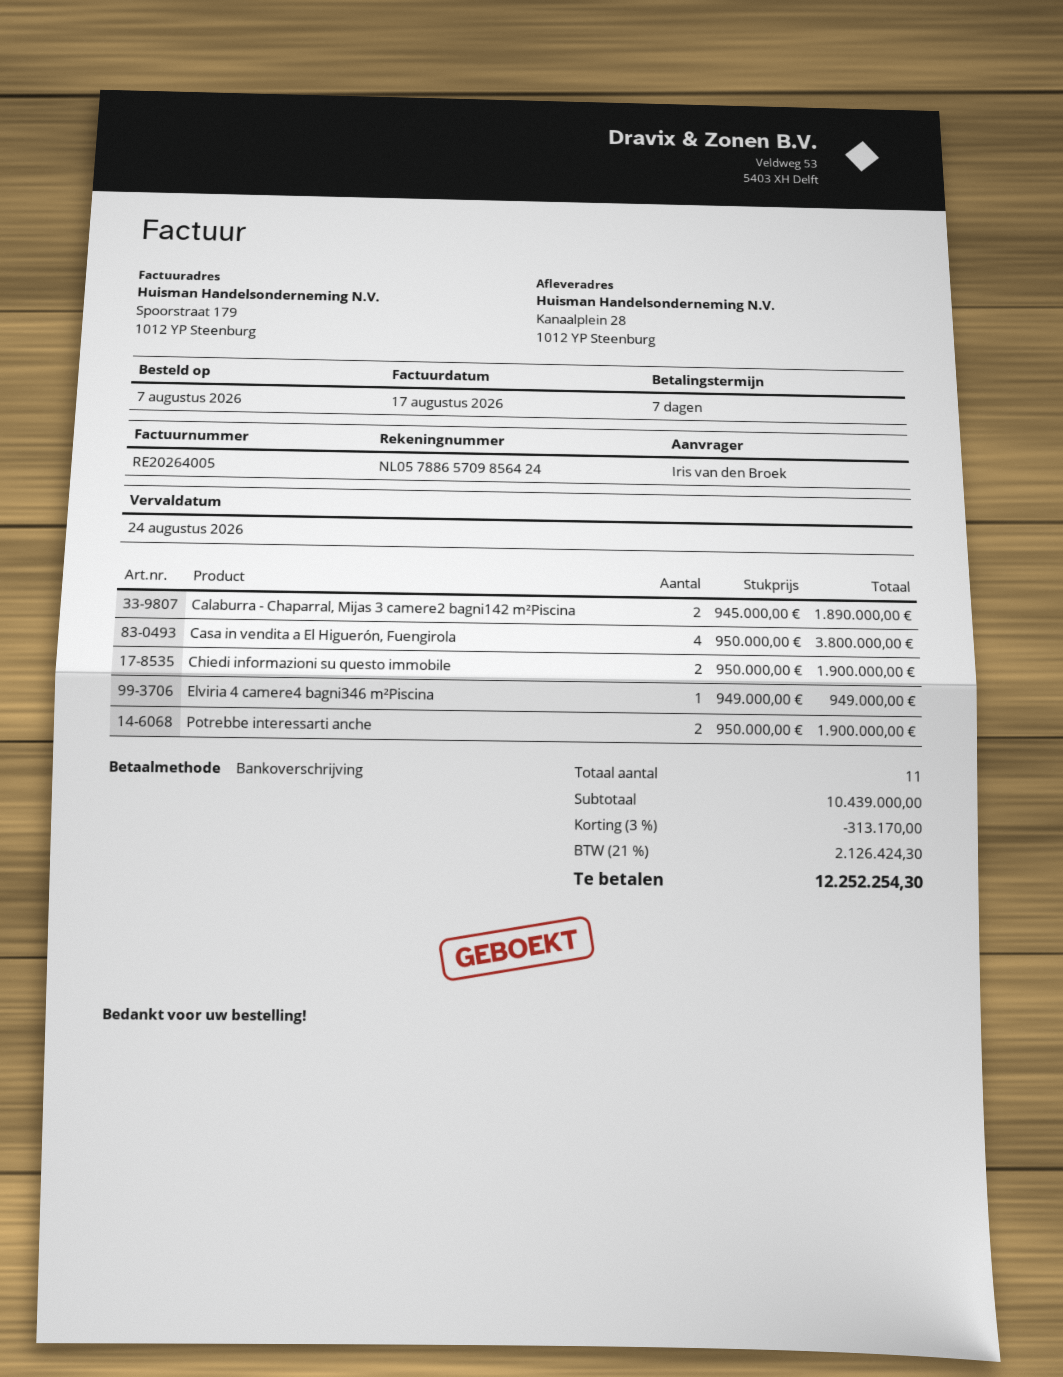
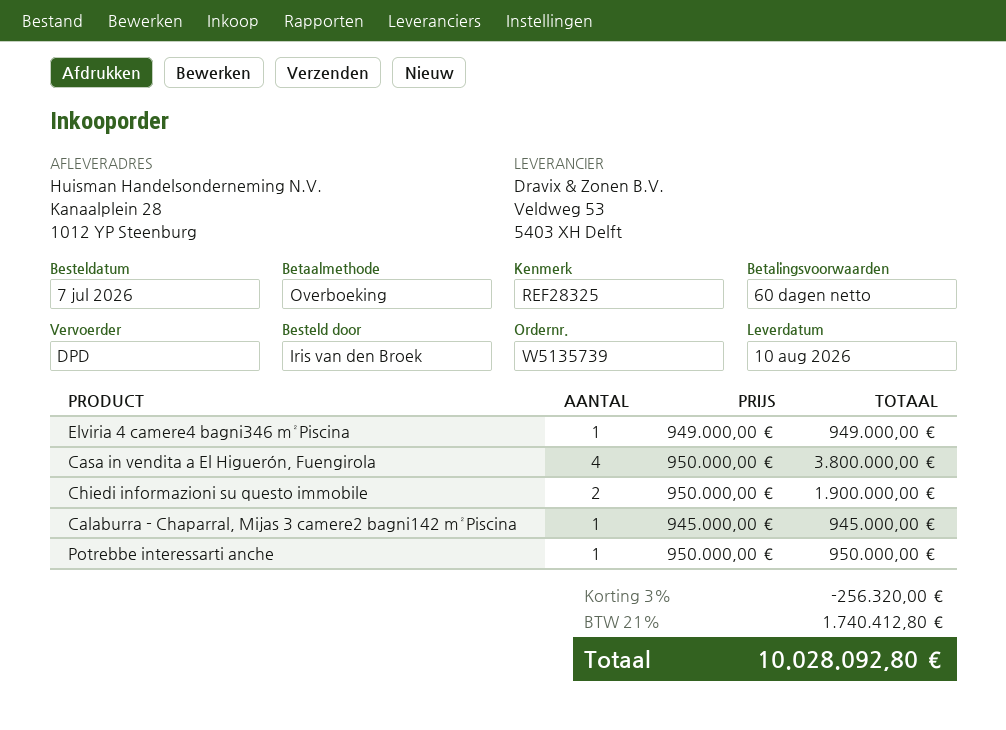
order date: 2026-08-07 -> 2026-07-07
payment terms: 7 days -> 60 days
Calaburra - Chaparral, Mijas 3 camere2 bagni142 m²Piscina: 2 x 945000.00 = 1890000.00 -> 1 x 945000.00 = 945000.00
Potrebbe interessarti anche: 2 x 950000.00 = 1900000.00 -> 1 x 950000.00 = 950000.00
discount: 3% = 313170.00 -> 3% = 256320.00
tax: 21% = 2126424.30 -> 21% = 1740412.80
total: 12252254.30 -> 10028092.80

